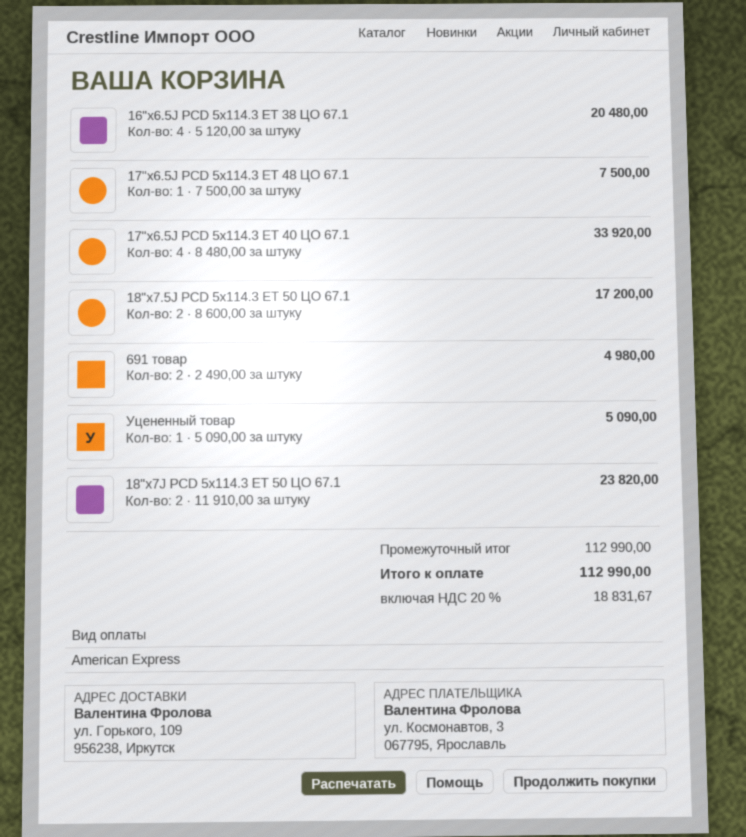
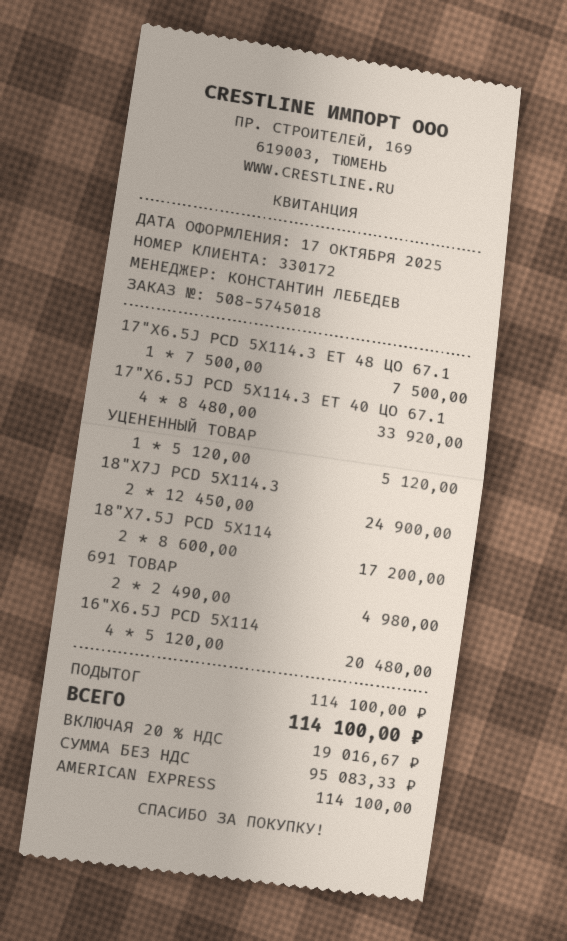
Уцененный товар: 1 x 5090.00 = 5090.00 -> 1 x 5120.00 = 5120.00
18"x7J PCD 5x114.3 ЕТ 50 ЦО 67.1: 2 x 11910.00 = 23820.00 -> 2 x 12450.00 = 24900.00
subtotal: 112990.00 -> 114100.00
tax: 20% = 18831.67 -> 20% = 19016.67
total: 112990.00 -> 114100.00

